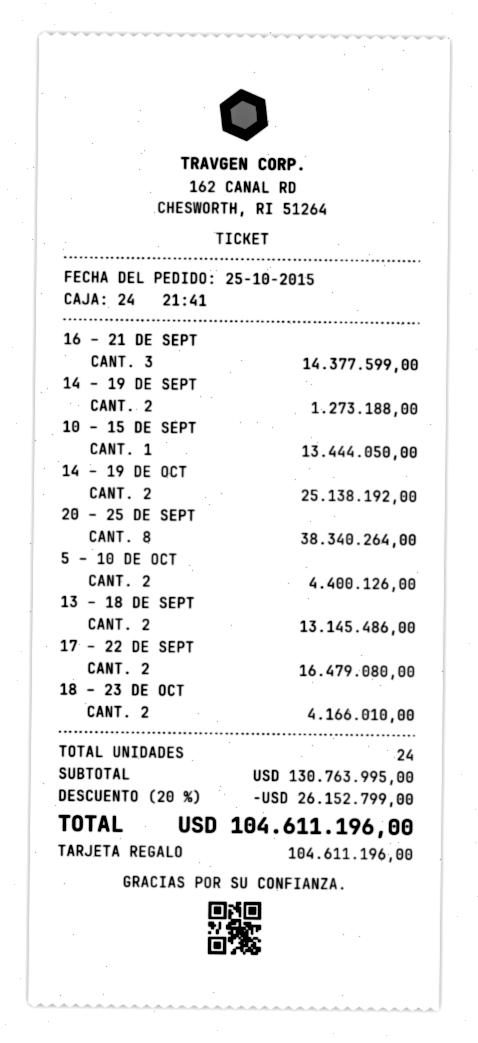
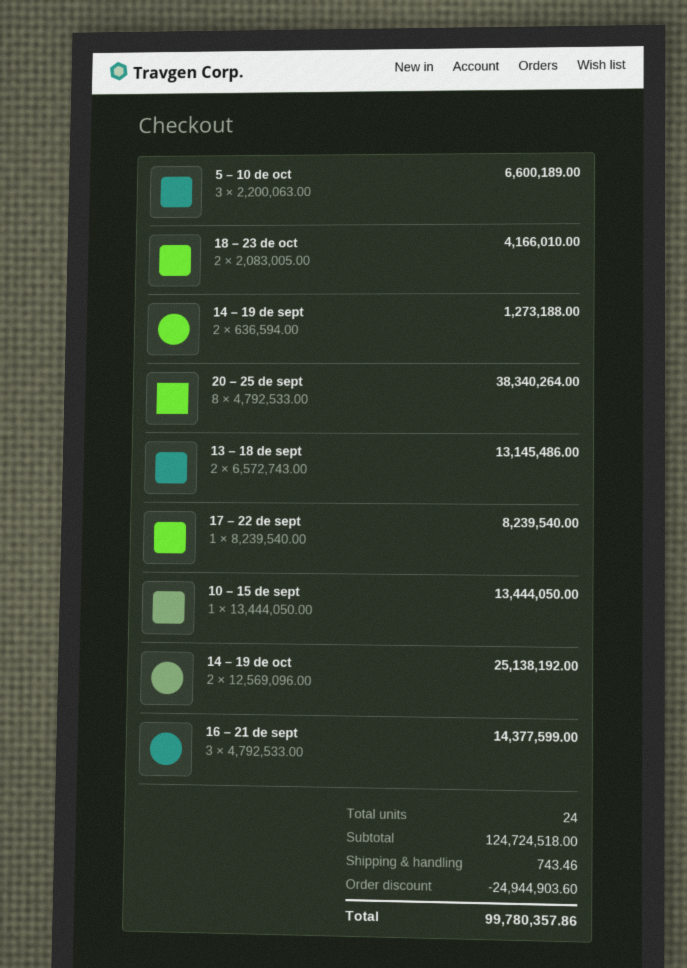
5 – 10 DE OCT: 2 for 4400126.00 -> 3 for 6600189.00
17 – 22 DE SEPT: 2 for 16479080.00 -> 1 for 8239540.00
subtotal: 130763995.00 -> 124724518.00
discount: 26152799.00 -> 24944903.60
shipping: none -> 743.46
total: 104611196.00 -> 99780357.86

